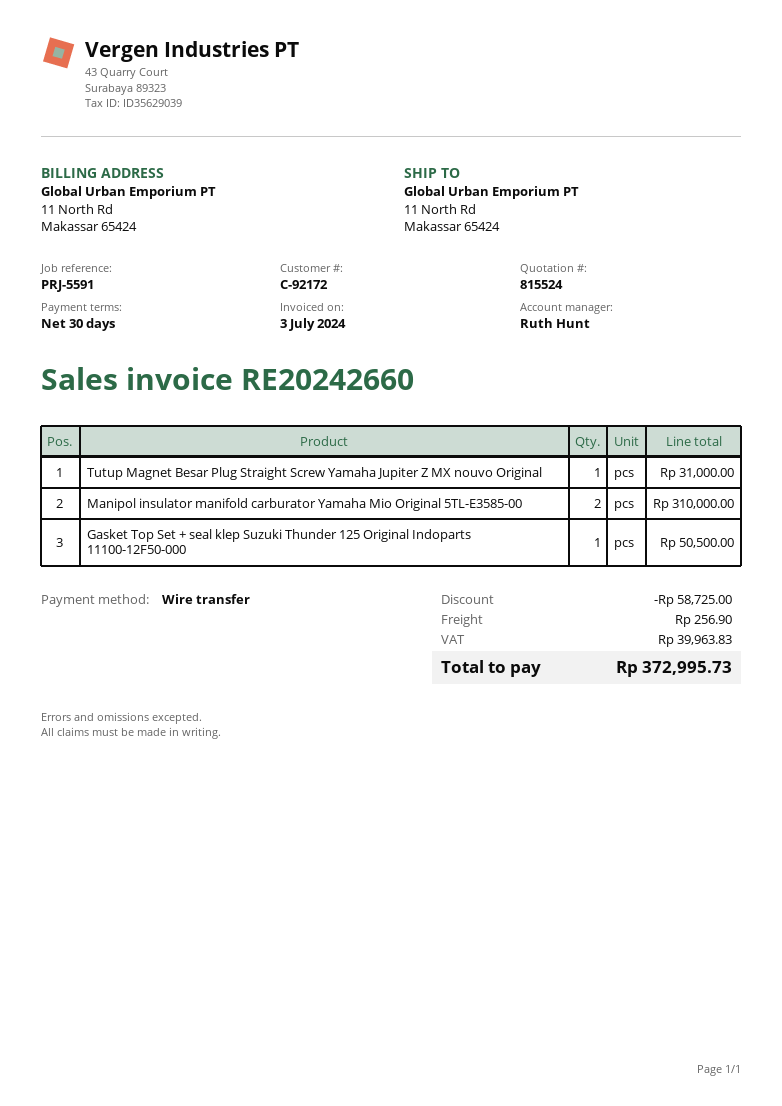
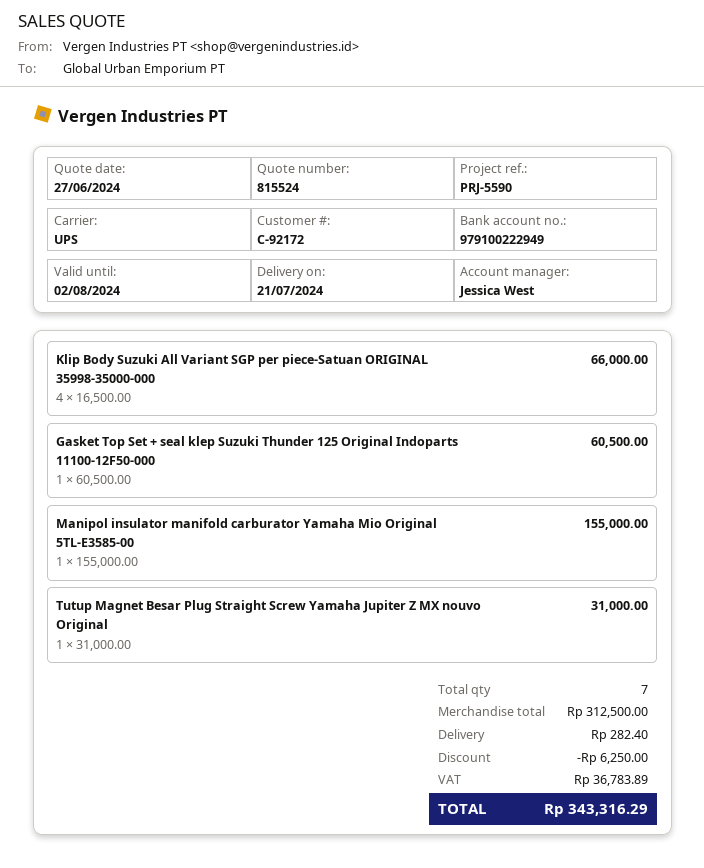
reference: PRJ-5591 -> PRJ-5590
sales rep: Ruth Hunt -> Jessica West
Manipol insulator manifold carburator Yamaha Mio Original 5TL-E3585-00: 2 for 310000.00 -> 1 for 155000.00
Gasket Top Set + seal klep Suzuki Thunder 125 Original Indoparts 11100-12F50-000: 1 for 50500.00 -> 1 for 60500.00
Klip Body Suzuki All Variant SGP per piece-Satuan ORIGINAL 35998-35000-000: none -> 4 for 66000.00
discount: 58725.00 -> 6250.00
shipping: 256.90 -> 282.40
tax: 39963.83 -> 36783.89
total: 372995.73 -> 343316.29

